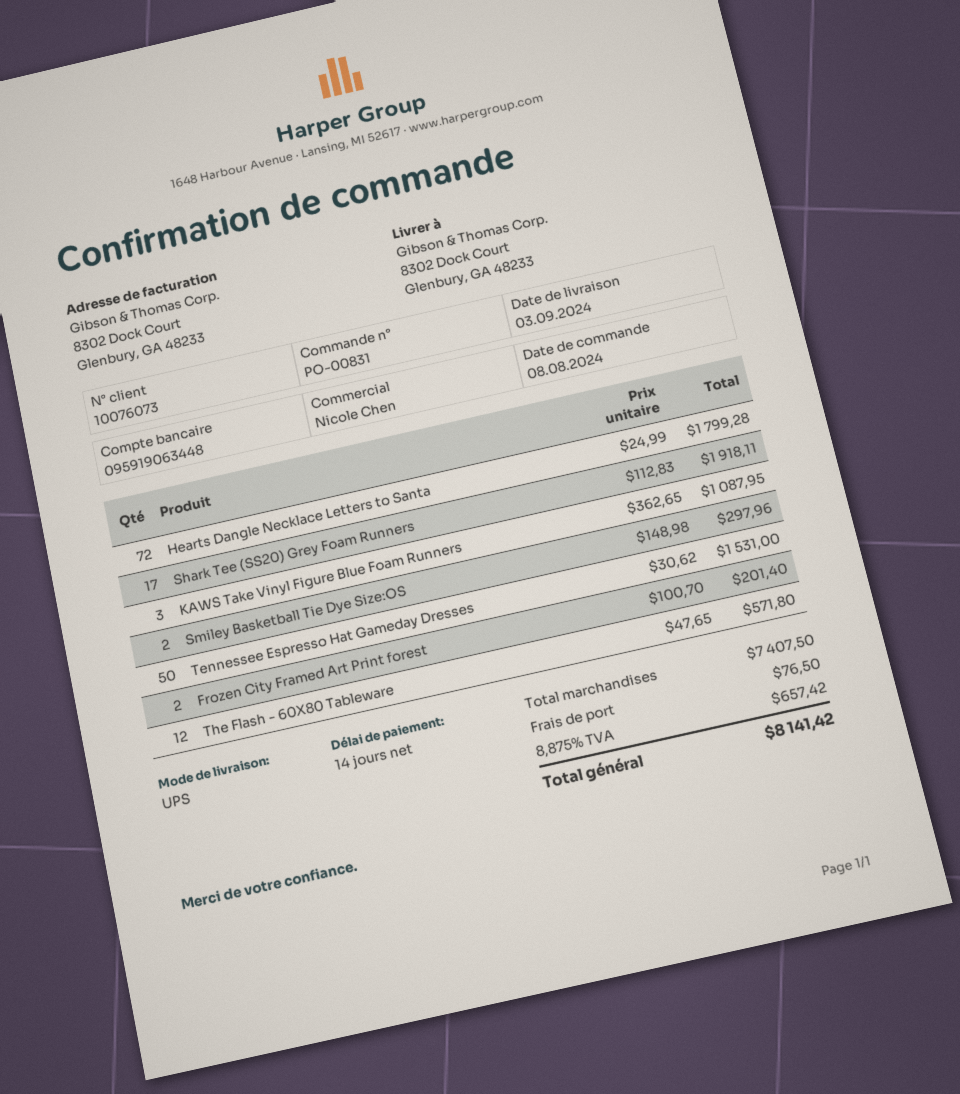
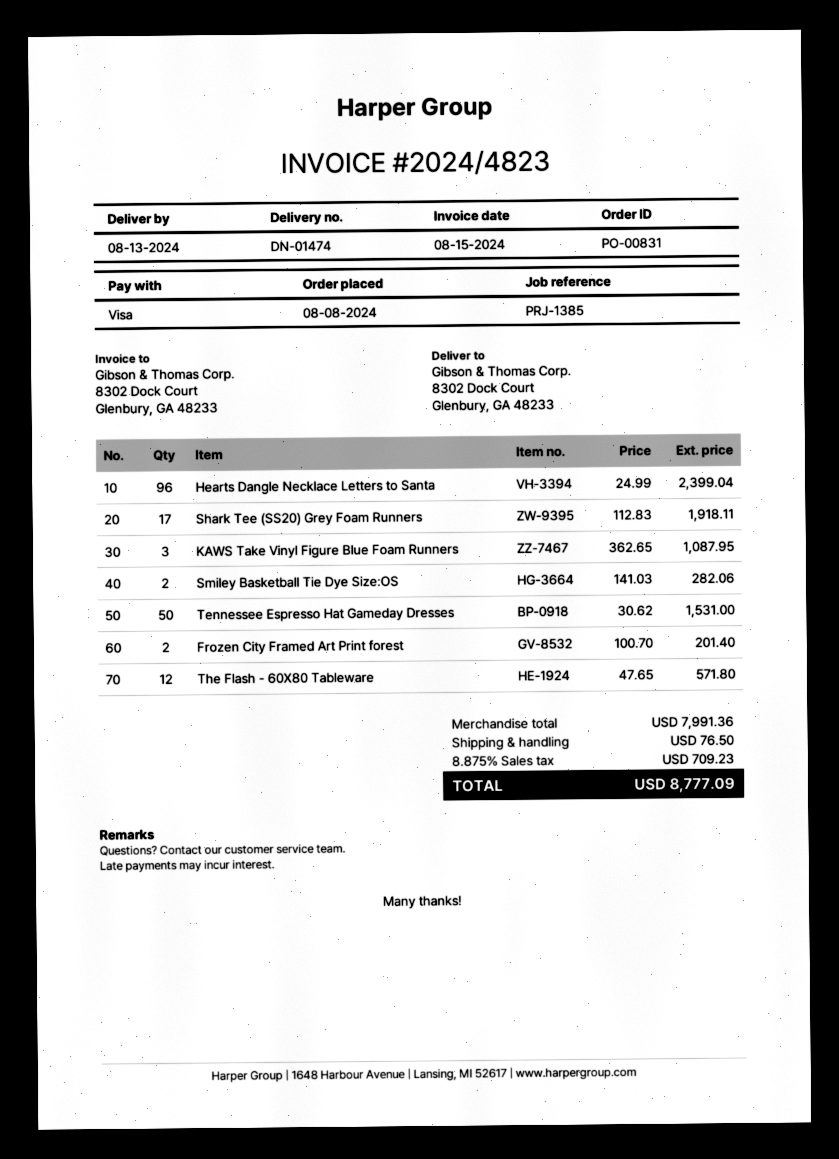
delivery date: 2024-09-03 -> 2024-08-13
Hearts Dangle Necklace Letters to Santa: 72 x 24.99 = 1799.28 -> 96 x 24.99 = 2399.04
Smiley Basketball Tie Dye Size:OS: 2 x 148.98 = 297.96 -> 2 x 141.03 = 282.06
subtotal: 7407.50 -> 7991.36
tax: 8.875% = 657.42 -> 8.875% = 709.23
total: 8141.42 -> 8777.09

